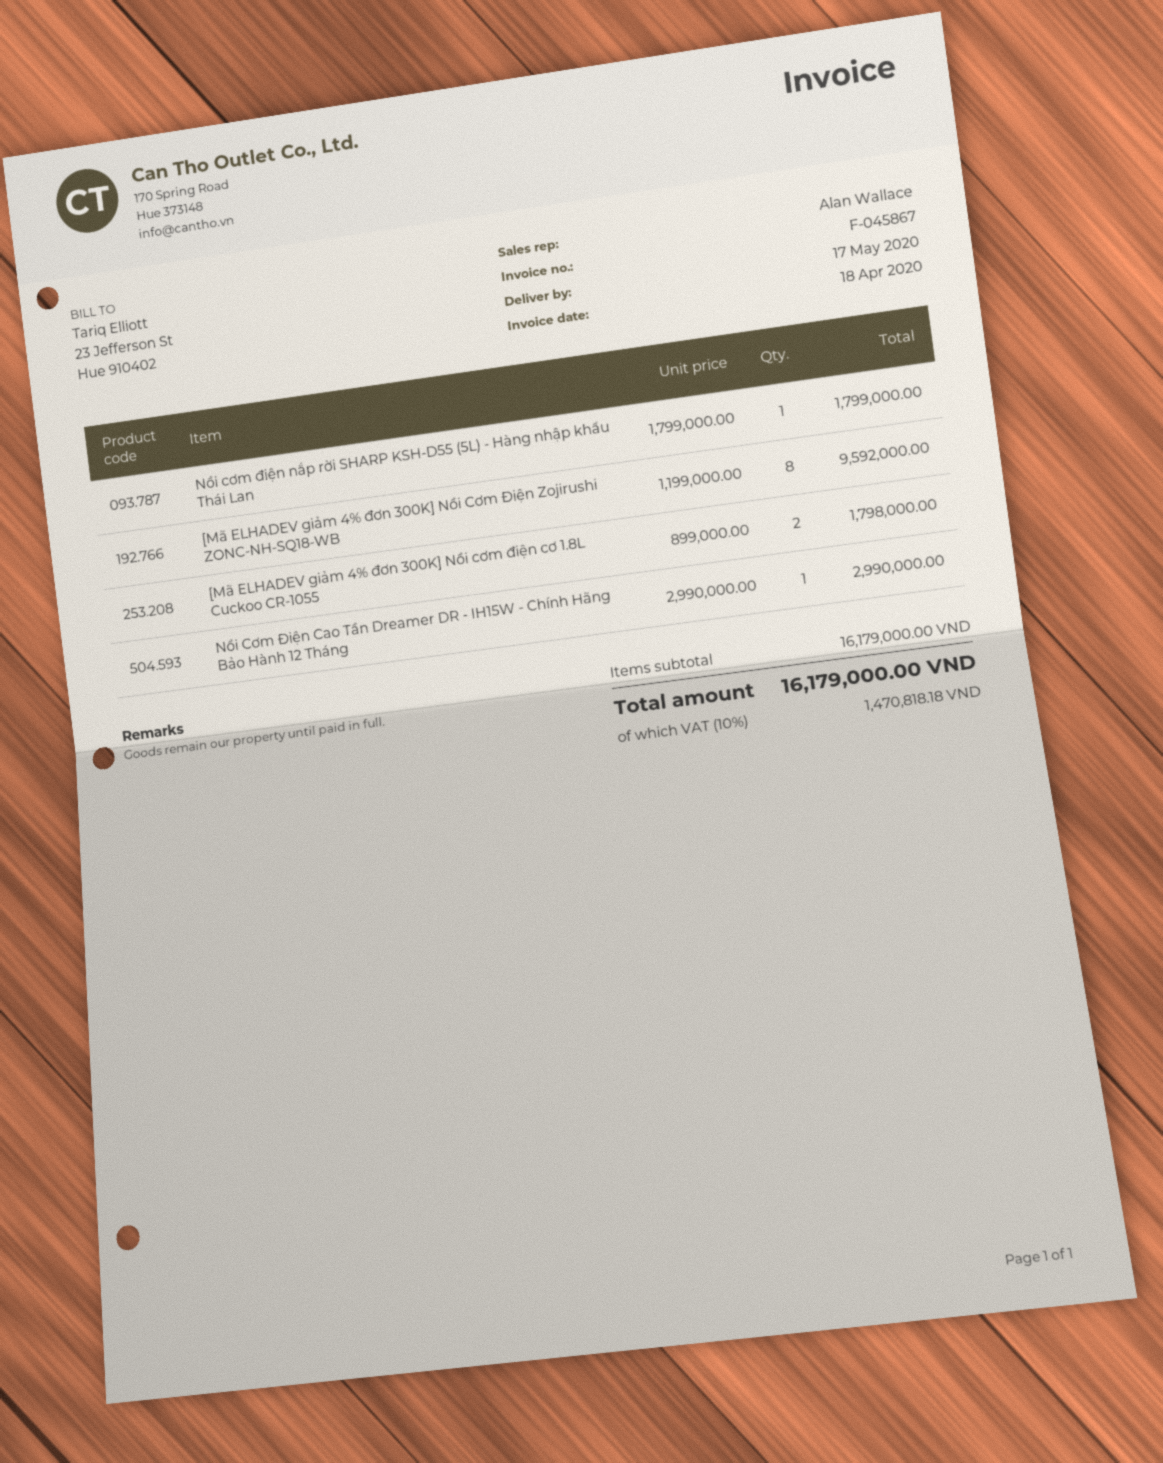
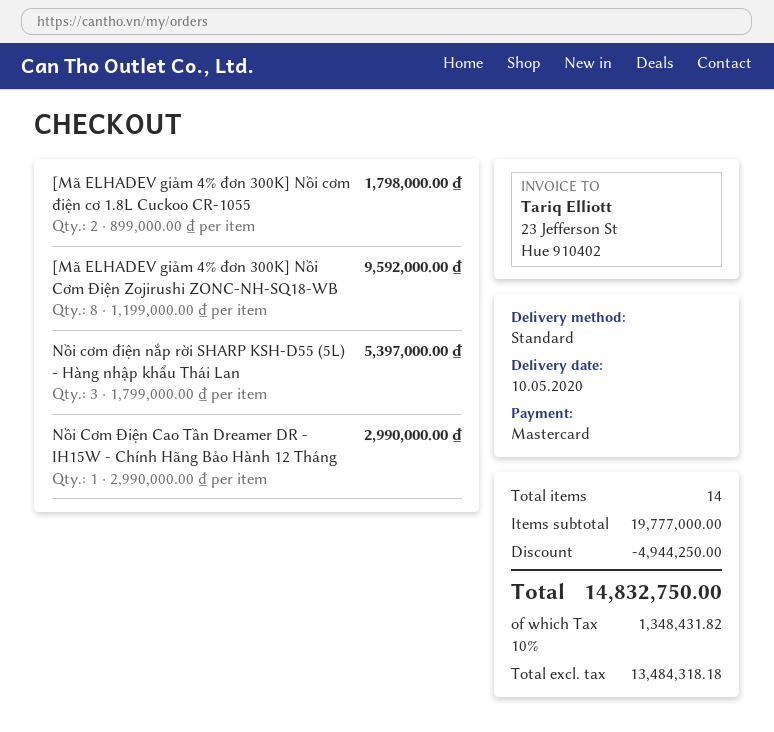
delivery date: 2020-05-17 -> 2020-05-10
Nồi cơm điện nắp rời SHARP KSH-D55 (5L) - Hàng nhập khẩu Thái Lan: 1 x 1799000.00 = 1799000.00 -> 3 x 1799000.00 = 5397000.00
subtotal: 16179000.00 -> 19777000.00
discount: none -> 4944250.00
tax: 10% = 1470818.18 -> 10% = 1348431.82
total: 16179000.00 -> 14832750.00

